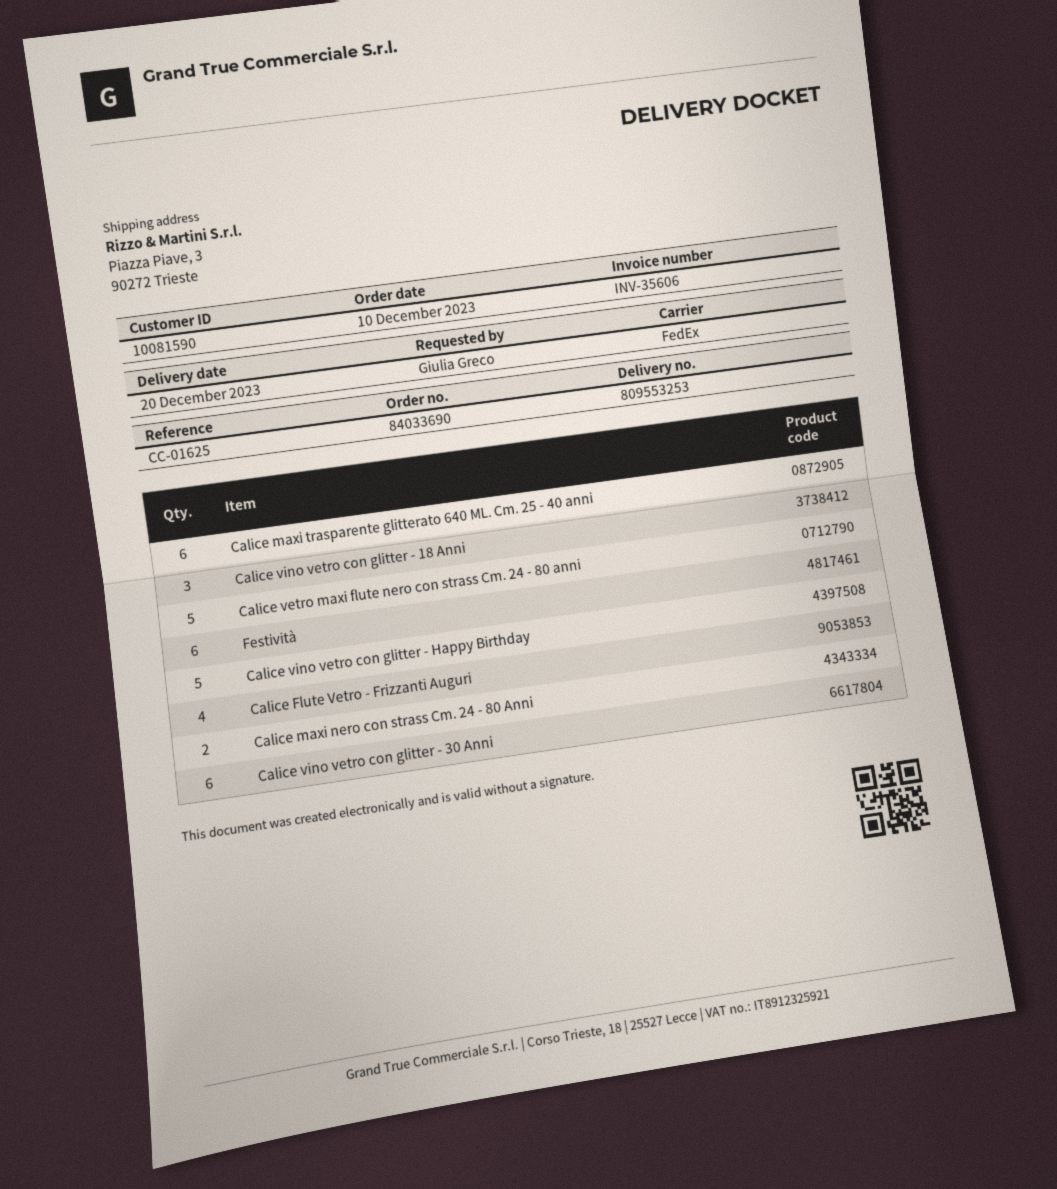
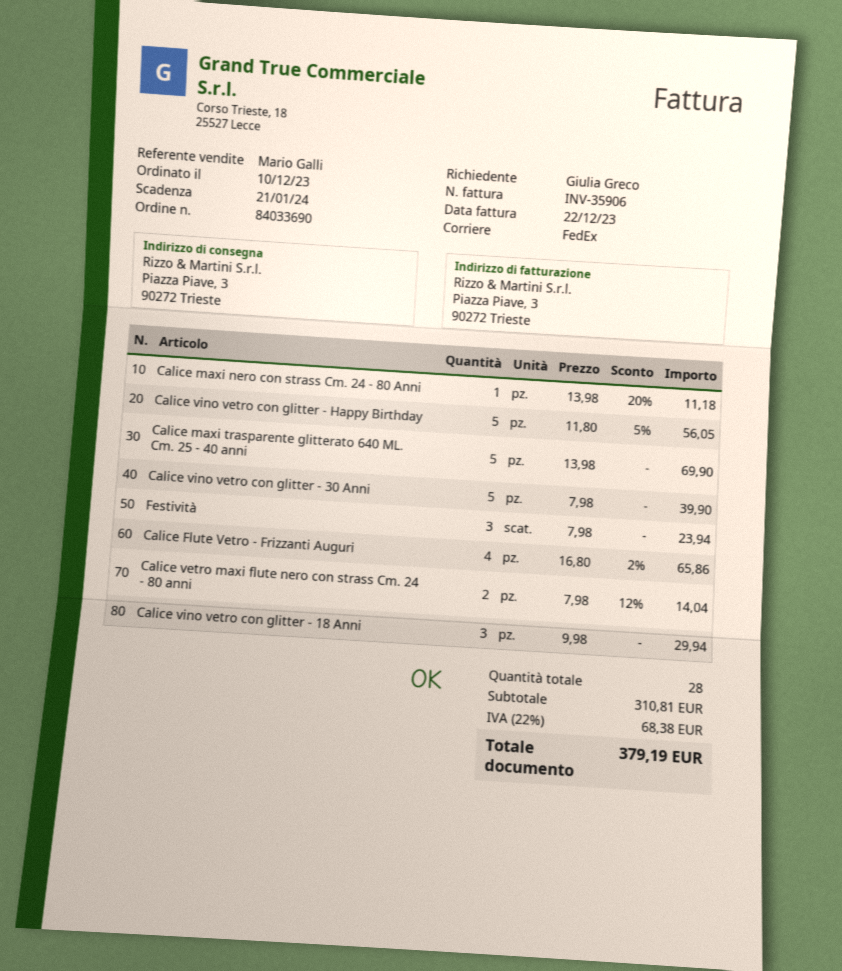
invoice number: INV-35606 -> INV-35906
Calice maxi trasparente glitterato 640 ML. Cm. 25 - 40 anni: 6 -> 5
Calice vetro maxi flute nero con strass Cm. 24 - 80 anni: 5 -> 2
Festività: 6 -> 3
Calice maxi nero con strass Cm. 24 - 80 Anni: 2 -> 1
Calice vino vetro con glitter - 30 Anni: 6 -> 5

